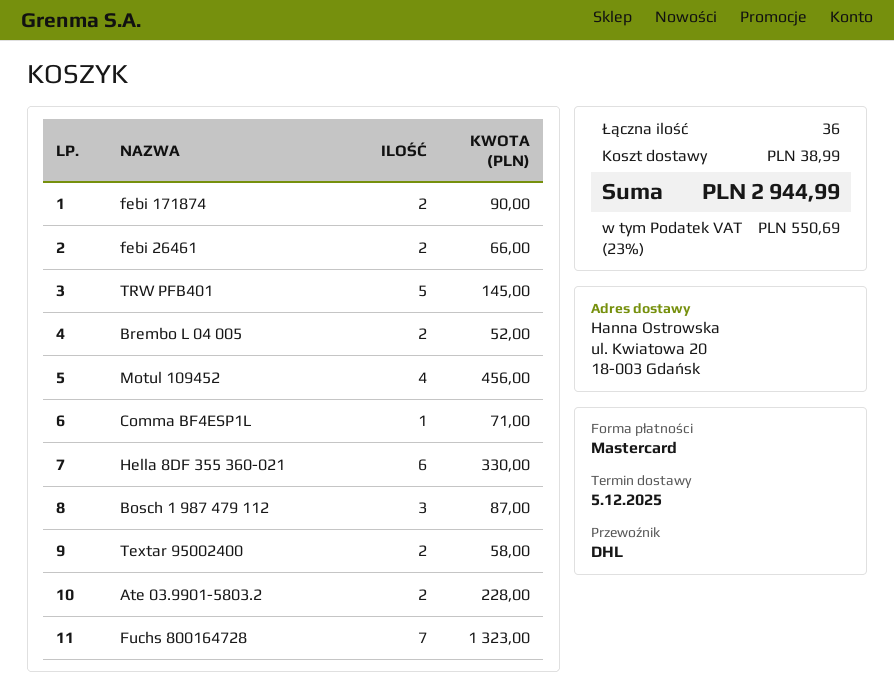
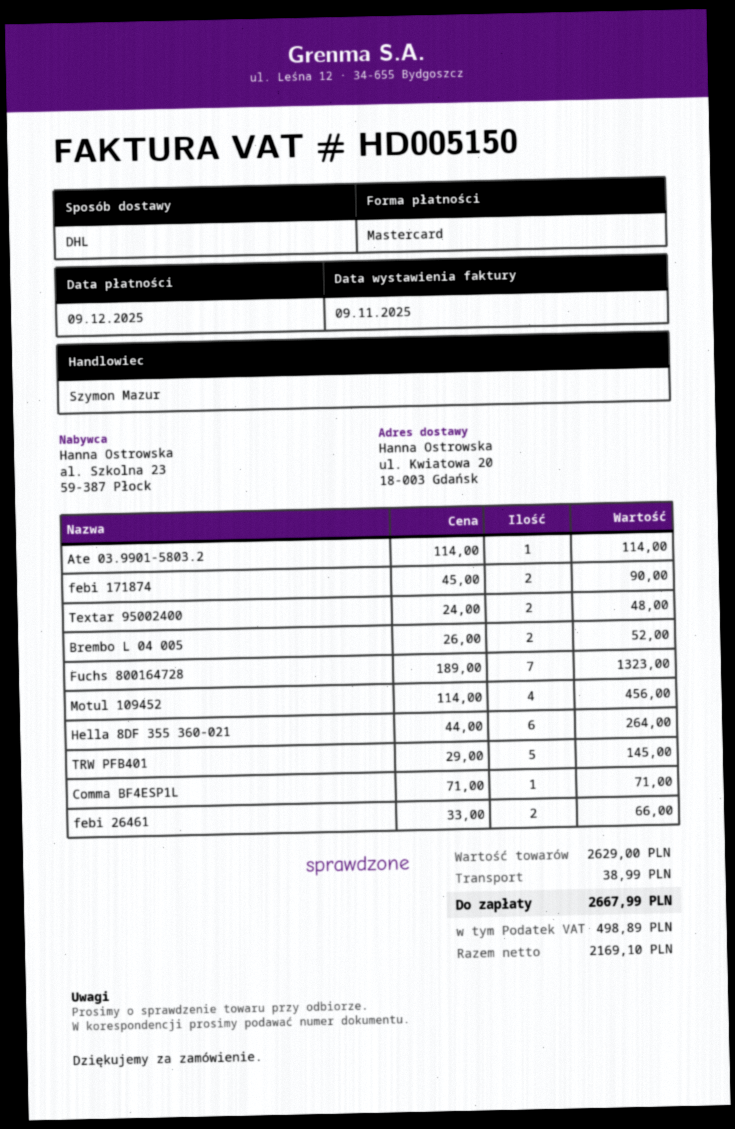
Hella 8DF 355 360-021: 6 for 330.00 -> 6 for 264.00
Bosch 1 987 479 112: 3 for 87.00 -> none
Textar 95002400: 2 for 58.00 -> 2 for 48.00
Ate 03.9901-5803.2: 2 for 228.00 -> 1 for 114.00
tax: 550.69 -> 498.89
total: 2944.99 -> 2667.99

